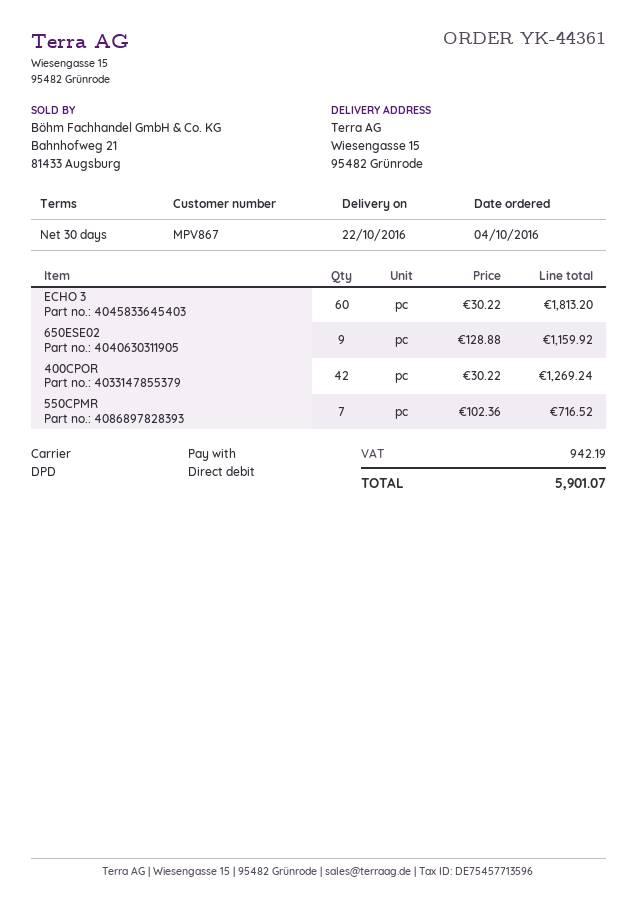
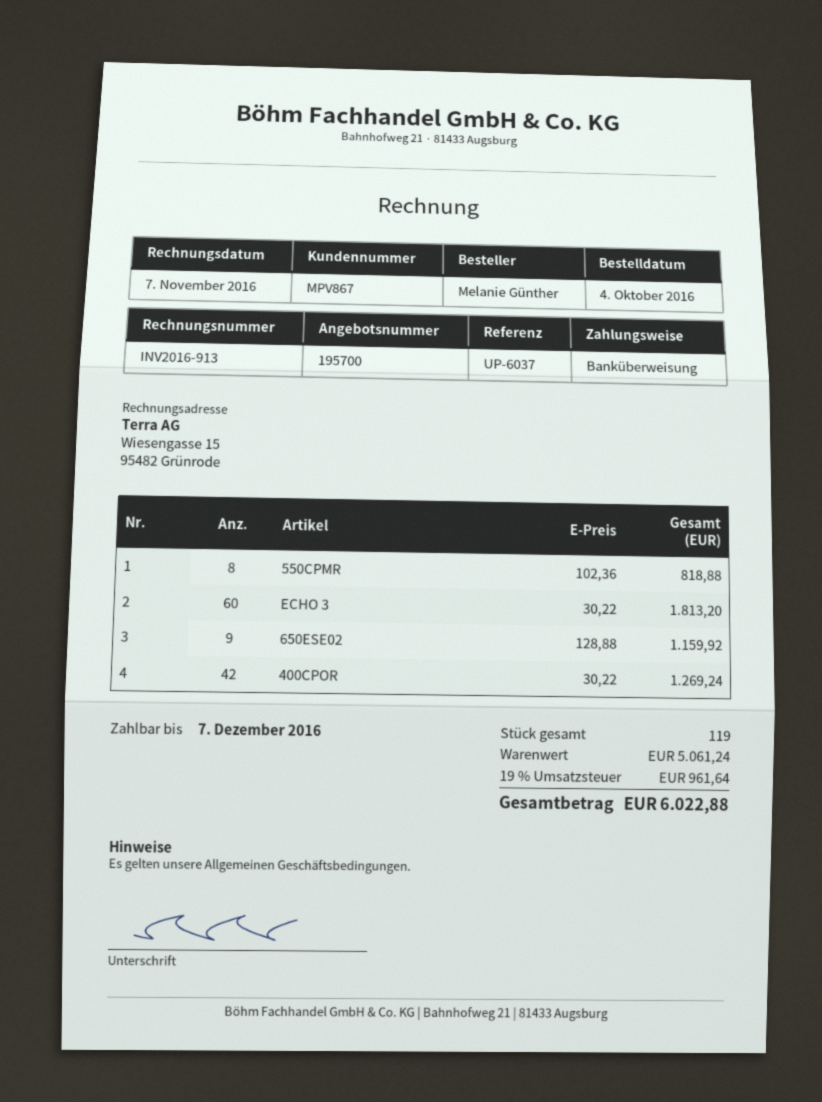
payment method: direct debit -> bank transfer
550CPMR: 7 x 102.36 = 716.52 -> 8 x 102.36 = 818.88
tax: 942.19 -> 961.64
total: 5901.07 -> 6022.88

